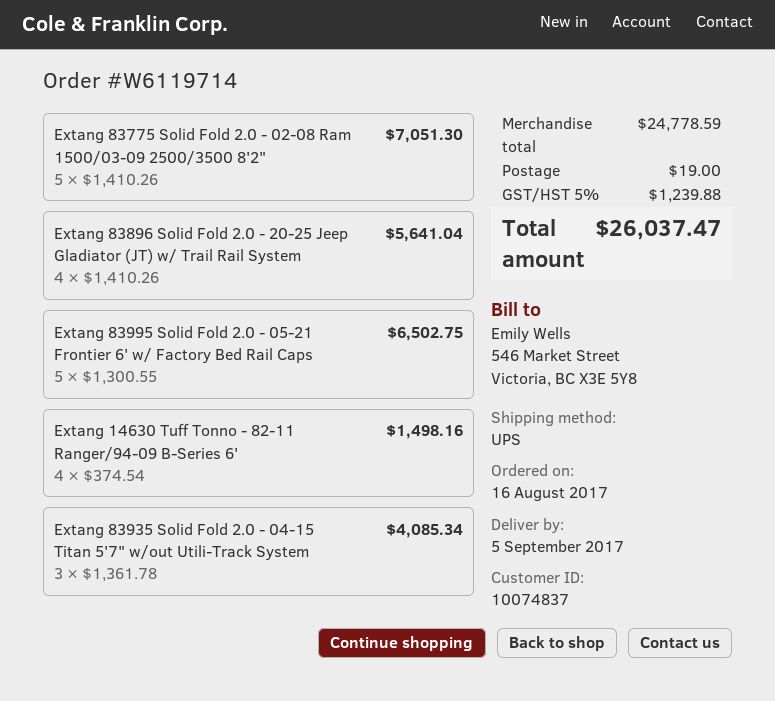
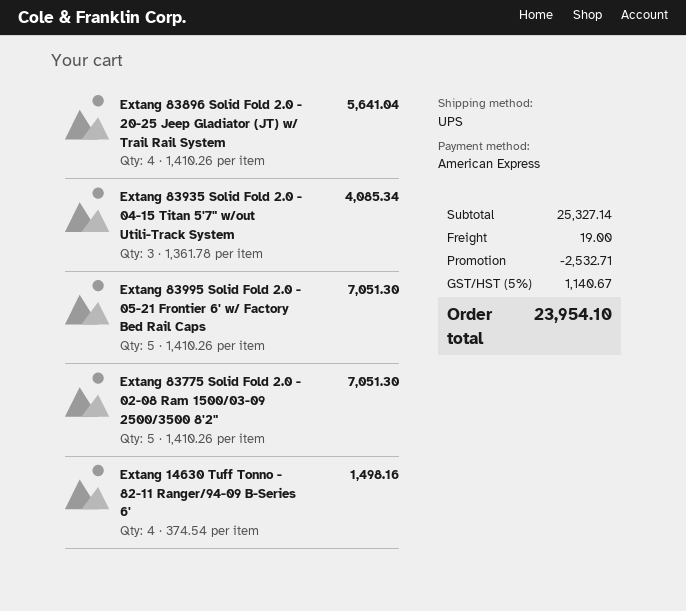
Extang 83995 Solid Fold 2.0 - 05-21 Frontier 6' w/ Factory Bed Rail Caps: 5 x 1300.55 = 6502.75 -> 5 x 1410.26 = 7051.30
subtotal: 24778.59 -> 25327.14
discount: none -> 2532.71
tax: 5% = 1239.88 -> 5% = 1140.67
total: 26037.47 -> 23954.10

